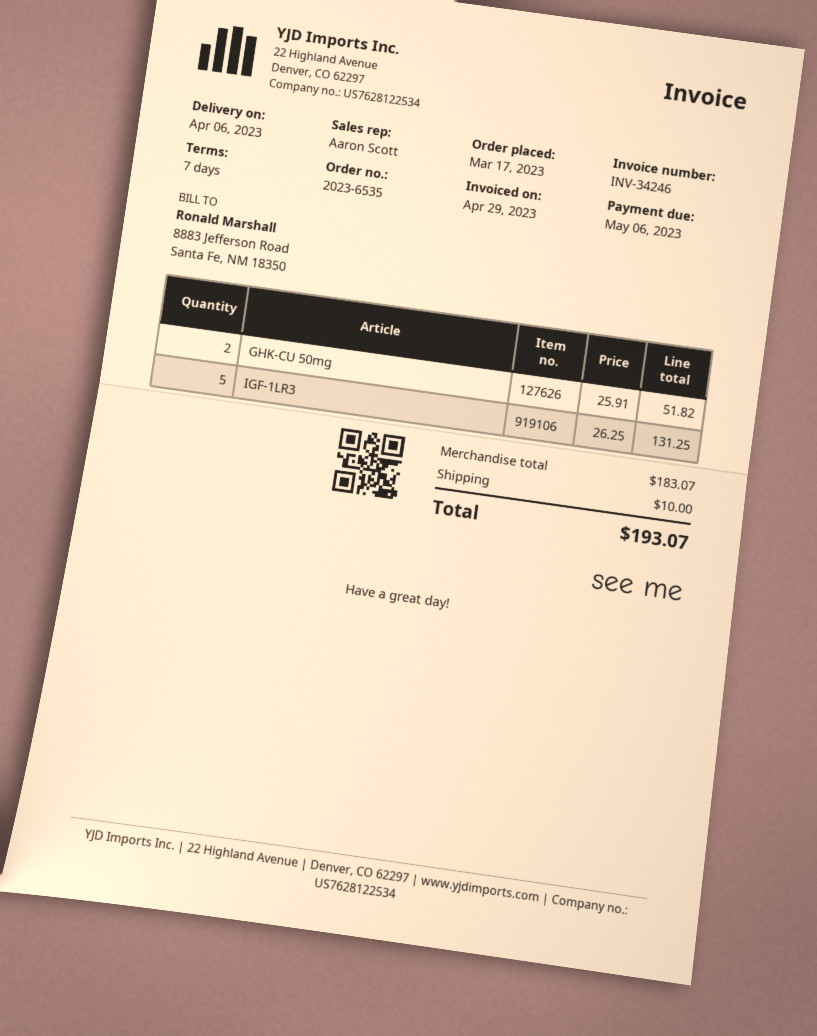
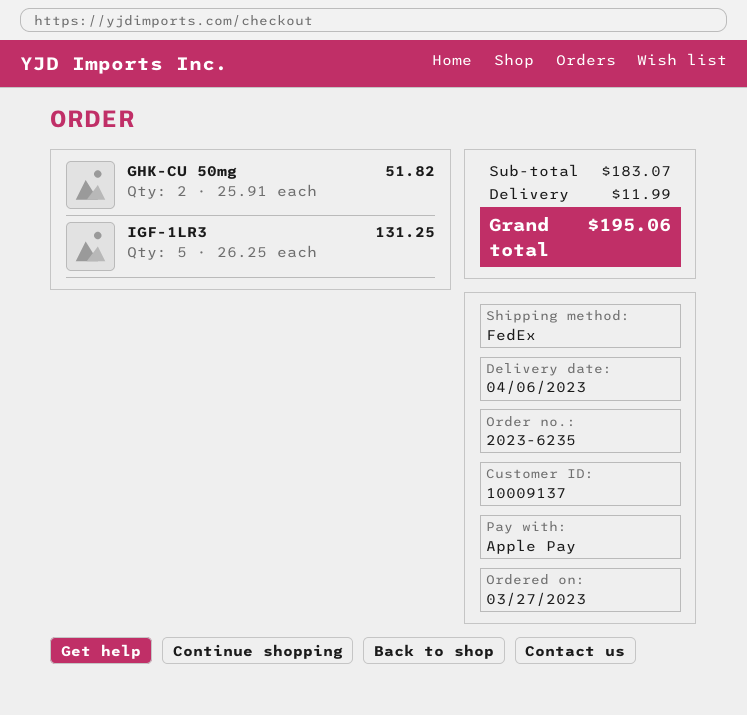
order number: 2023-6535 -> 2023-6235
order date: 2023-03-17 -> 2023-03-27
shipping: 10.00 -> 11.99
total: 193.07 -> 195.06

